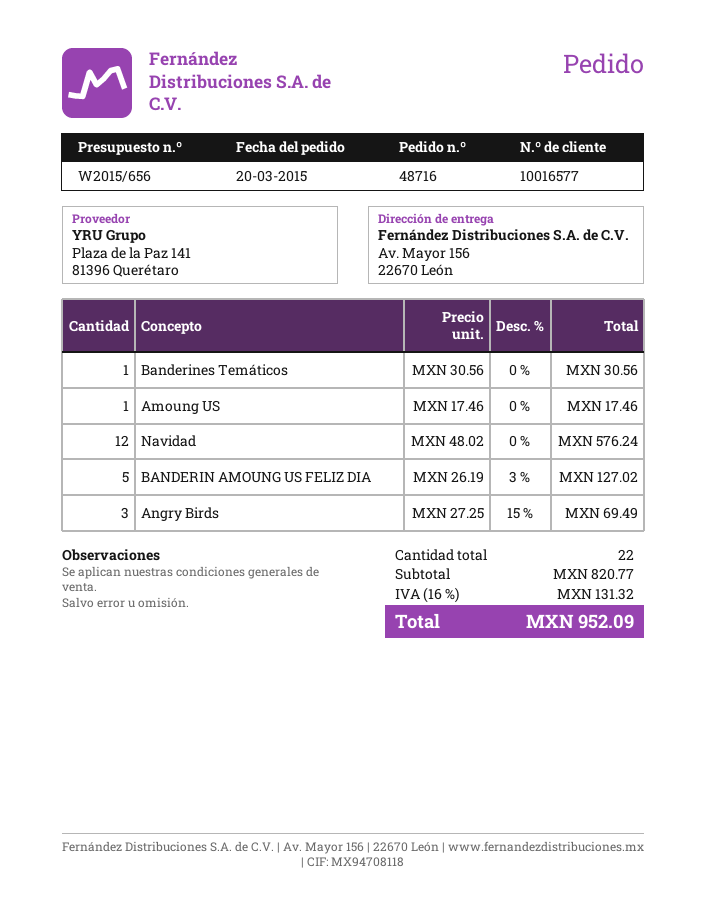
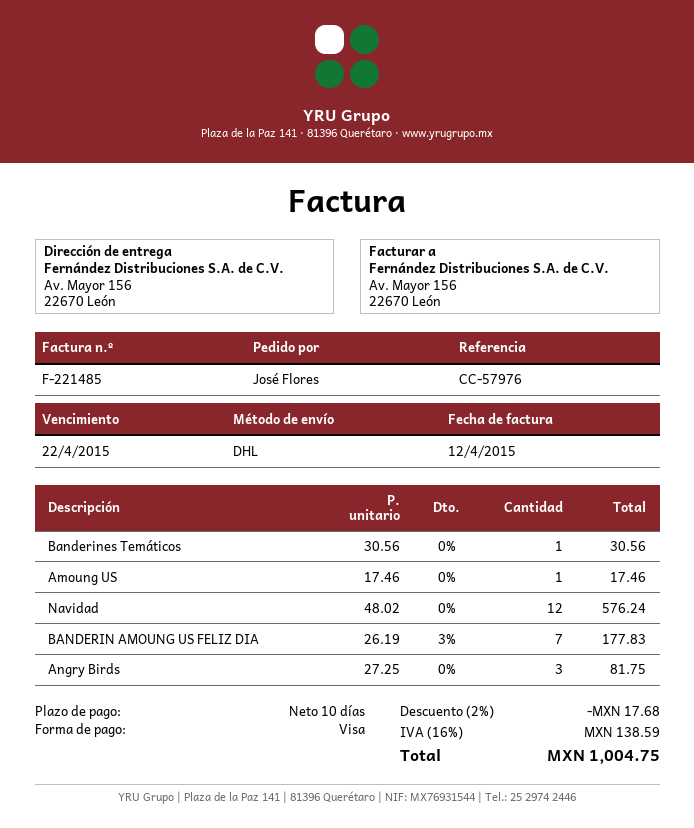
BANDERIN AMOUNG US FELIZ DIA: 5 x 26.19 - 3% = 127.02 -> 7 x 26.19 - 3% = 177.83
Angry Birds: 3 x 27.25 - 15% = 69.49 -> 3 x 27.25 = 81.75
discount: none -> 2% = 17.68
tax: 16% = 131.32 -> 16% = 138.59
total: 952.09 -> 1004.75

